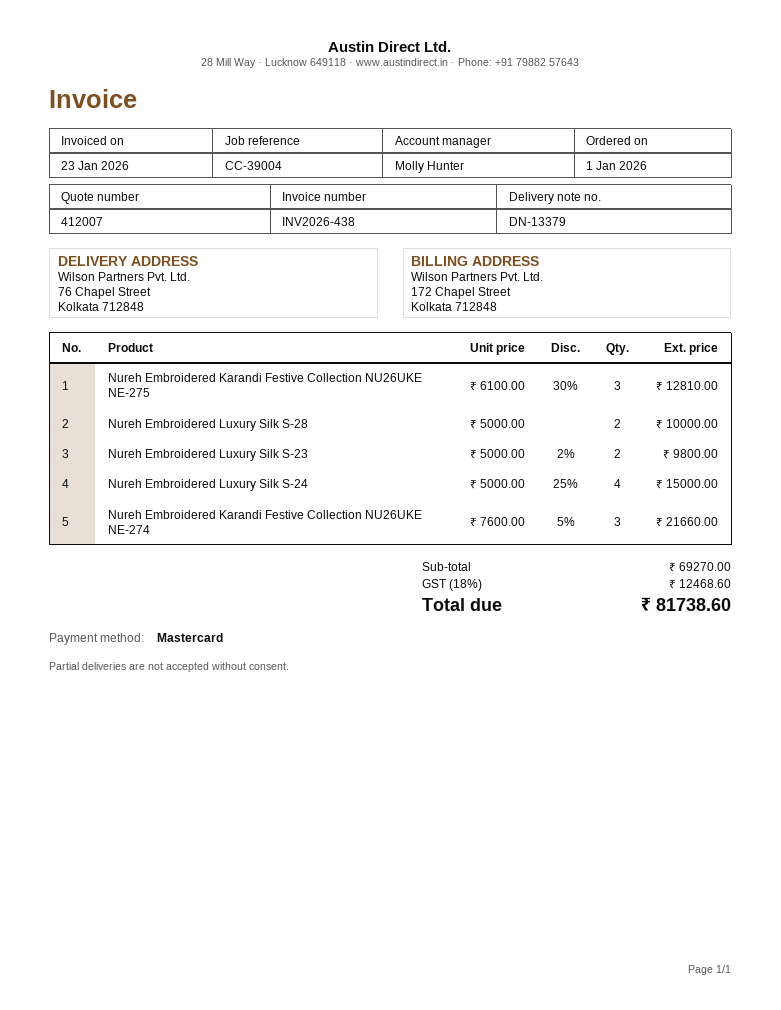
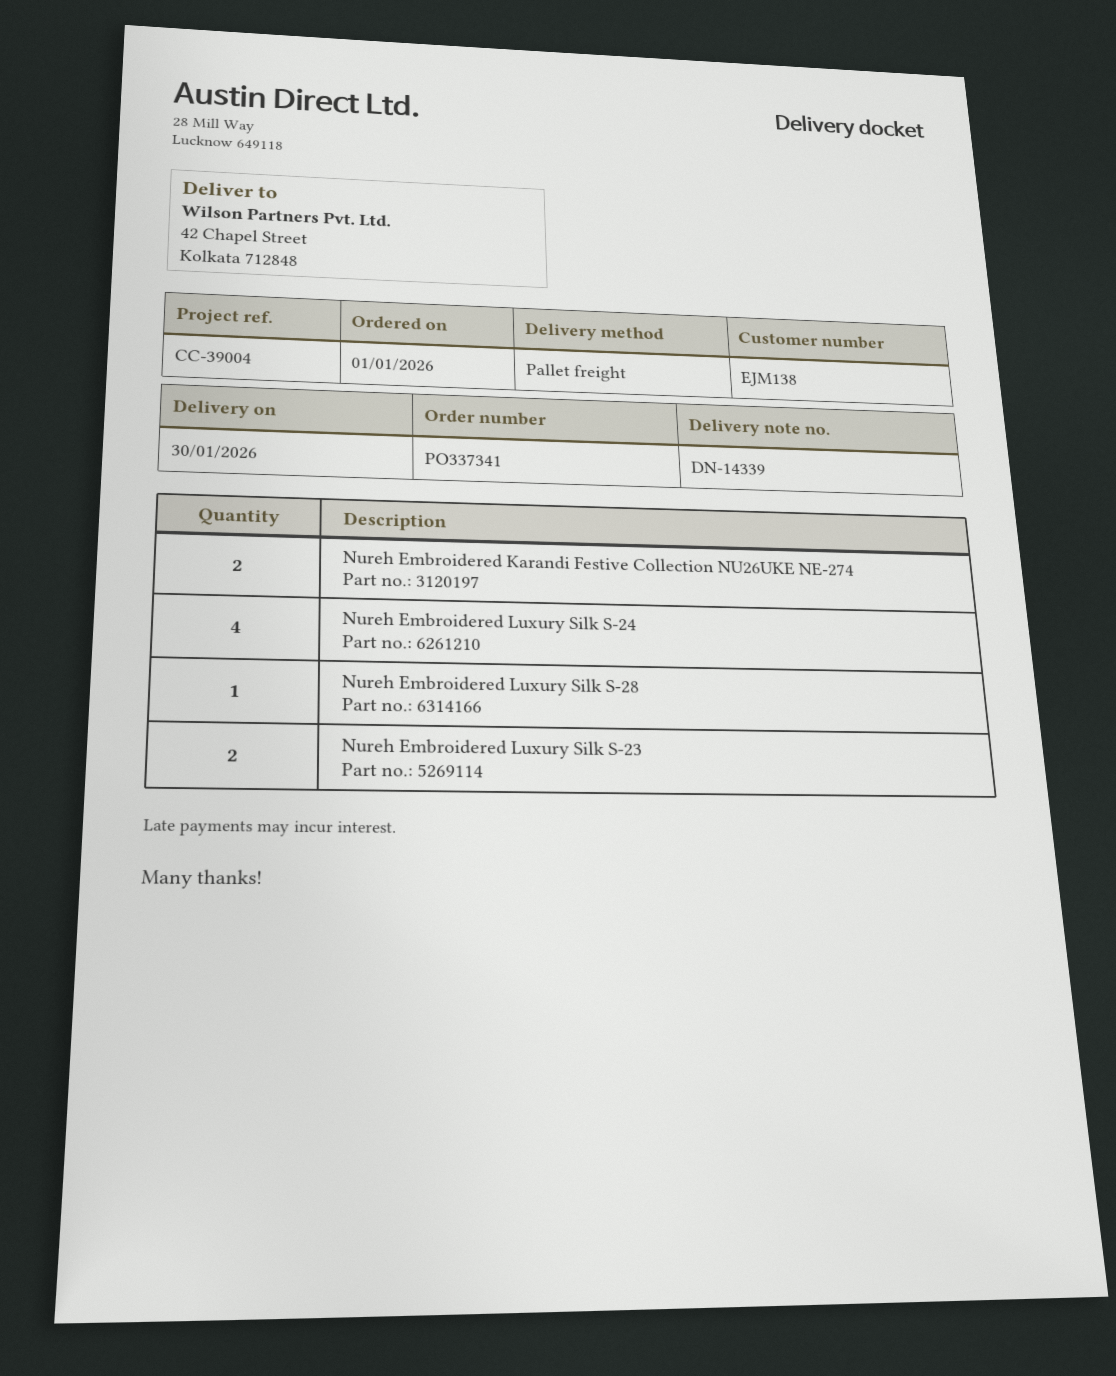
delivery note number: DN-13379 -> DN-14339
ship to: 76 Chapel Street, Kolkata 712848 -> 42 Chapel Street, Kolkata 712848
Nureh Embroidered Karandi Festive Collection NU26UKE NE-275: 3 -> none
Nureh Embroidered Luxury Silk S-28: 2 -> 1
Nureh Embroidered Karandi Festive Collection NU26UKE NE-274: 3 -> 2

